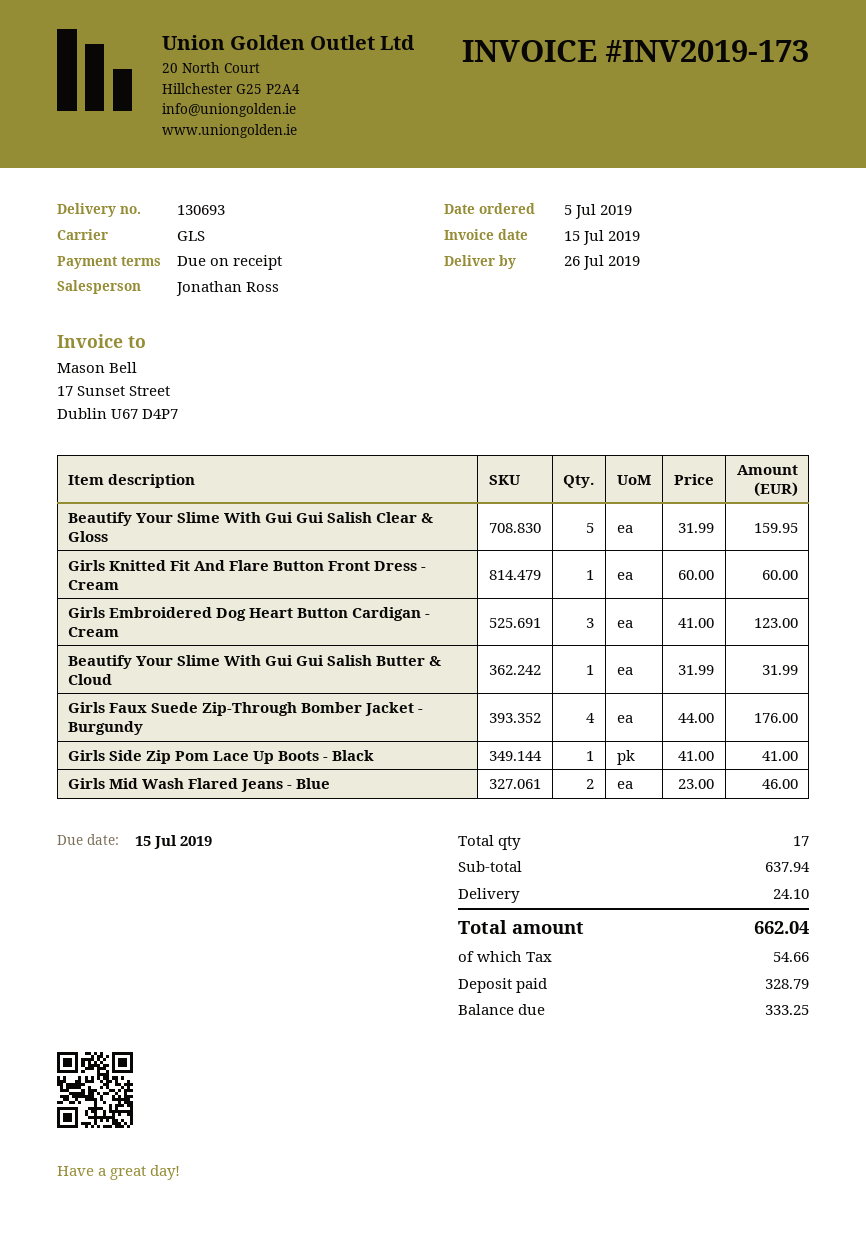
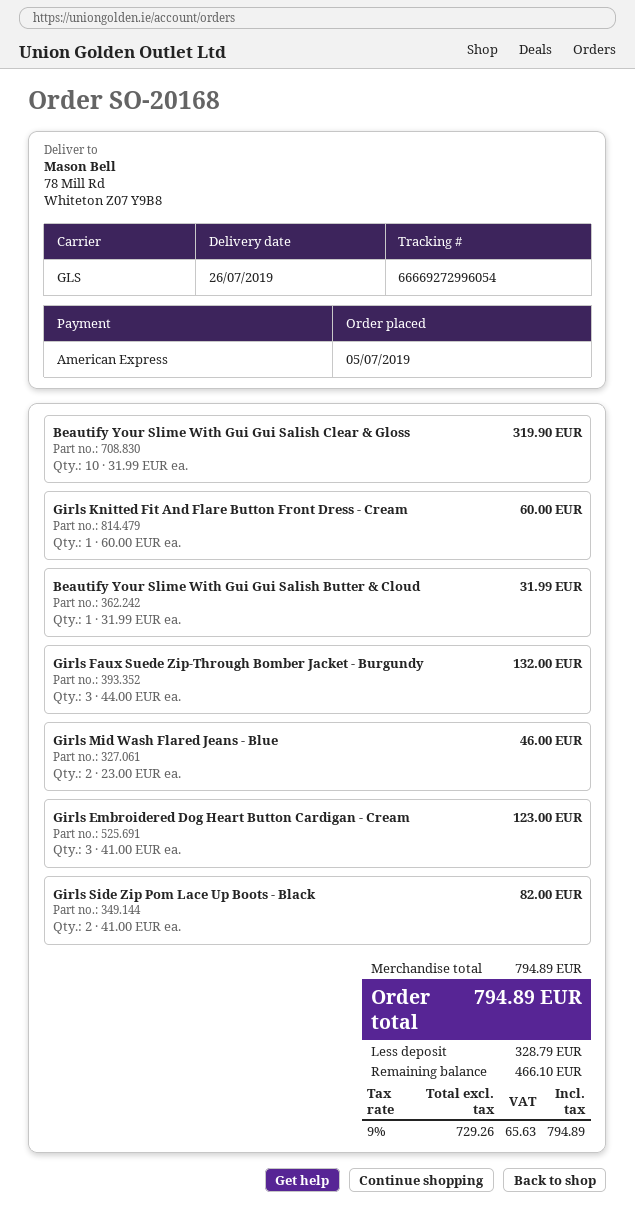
Beautify Your Slime With Gui Gui Salish Clear & Gloss: 5 x 31.99 = 159.95 -> 10 x 31.99 = 319.90
Girls Faux Suede Zip-Through Bomber Jacket - Burgundy: 4 x 44.00 = 176.00 -> 3 x 44.00 = 132.00
Girls Side Zip Pom Lace Up Boots - Black: 1 x 41.00 = 41.00 -> 2 x 41.00 = 82.00
subtotal: 637.94 -> 794.89
shipping: 24.10 -> none
tax: 54.66 -> 65.63
total: 662.04 -> 794.89
balance: 333.25 -> 466.10

